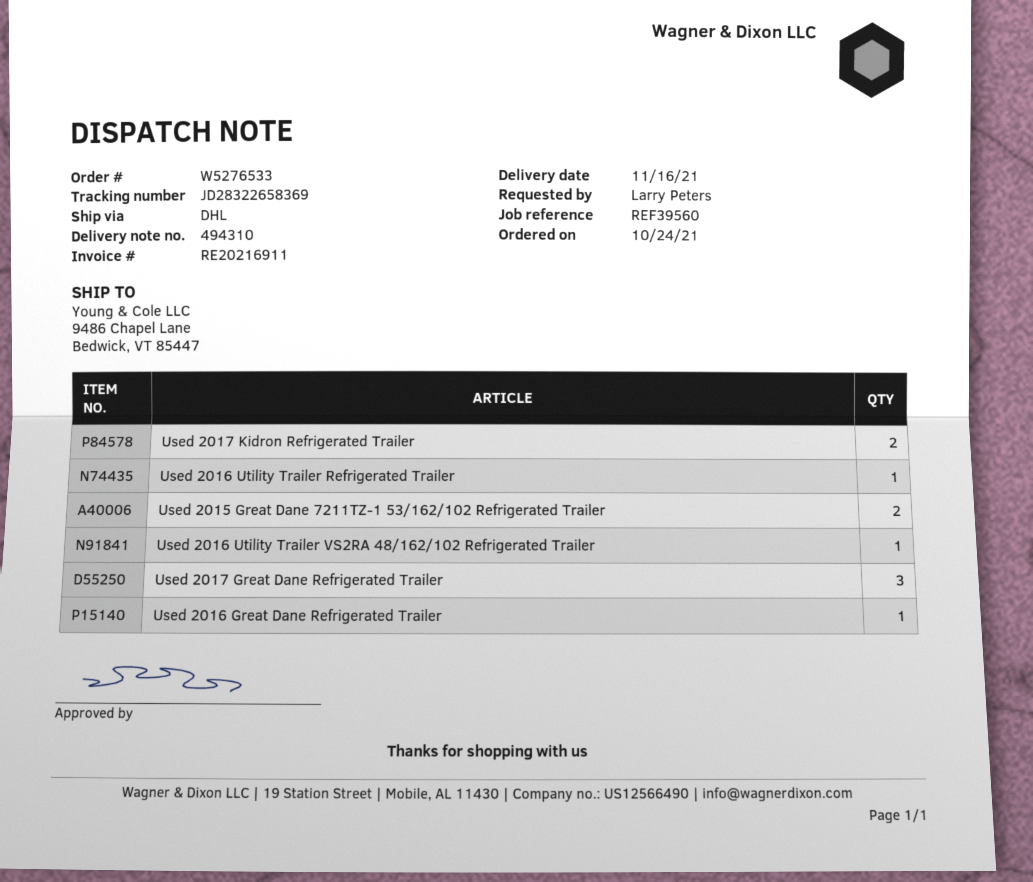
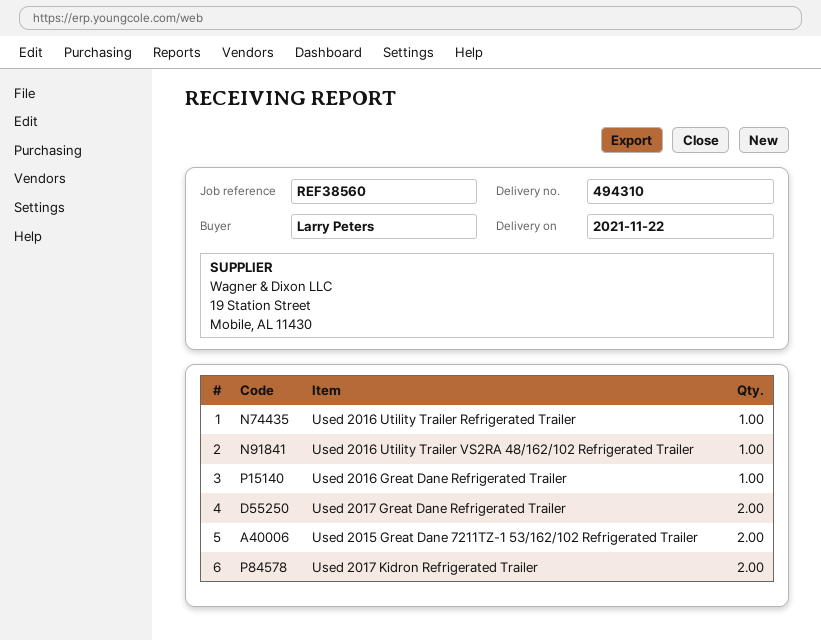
delivery date: 2021-11-16 -> 2021-11-22
reference: REF39560 -> REF38560
Used 2017 Great Dane Refrigerated Trailer: 3 -> 2

